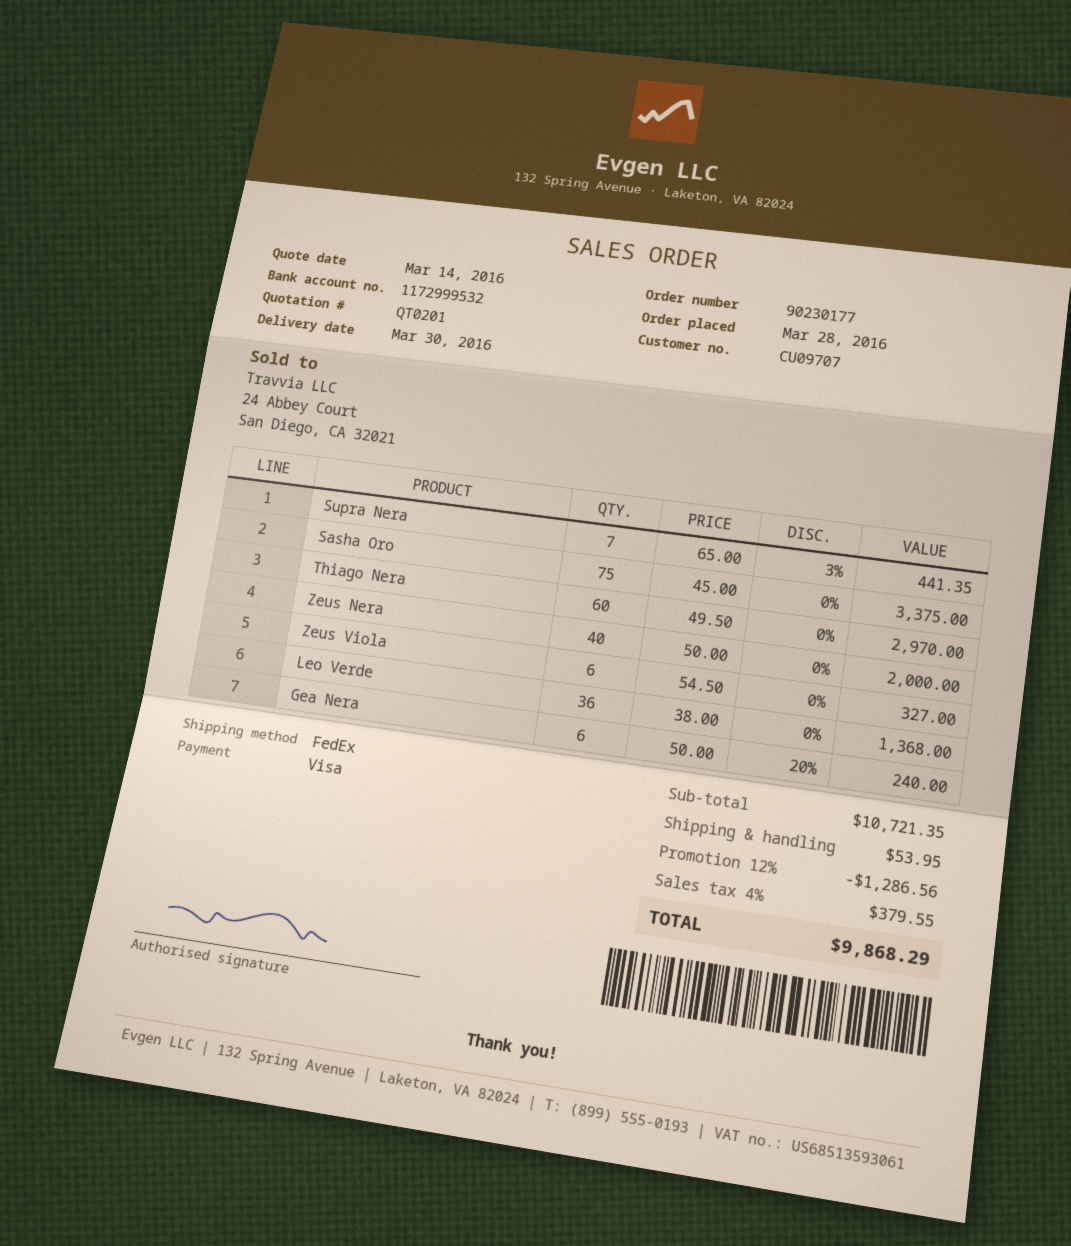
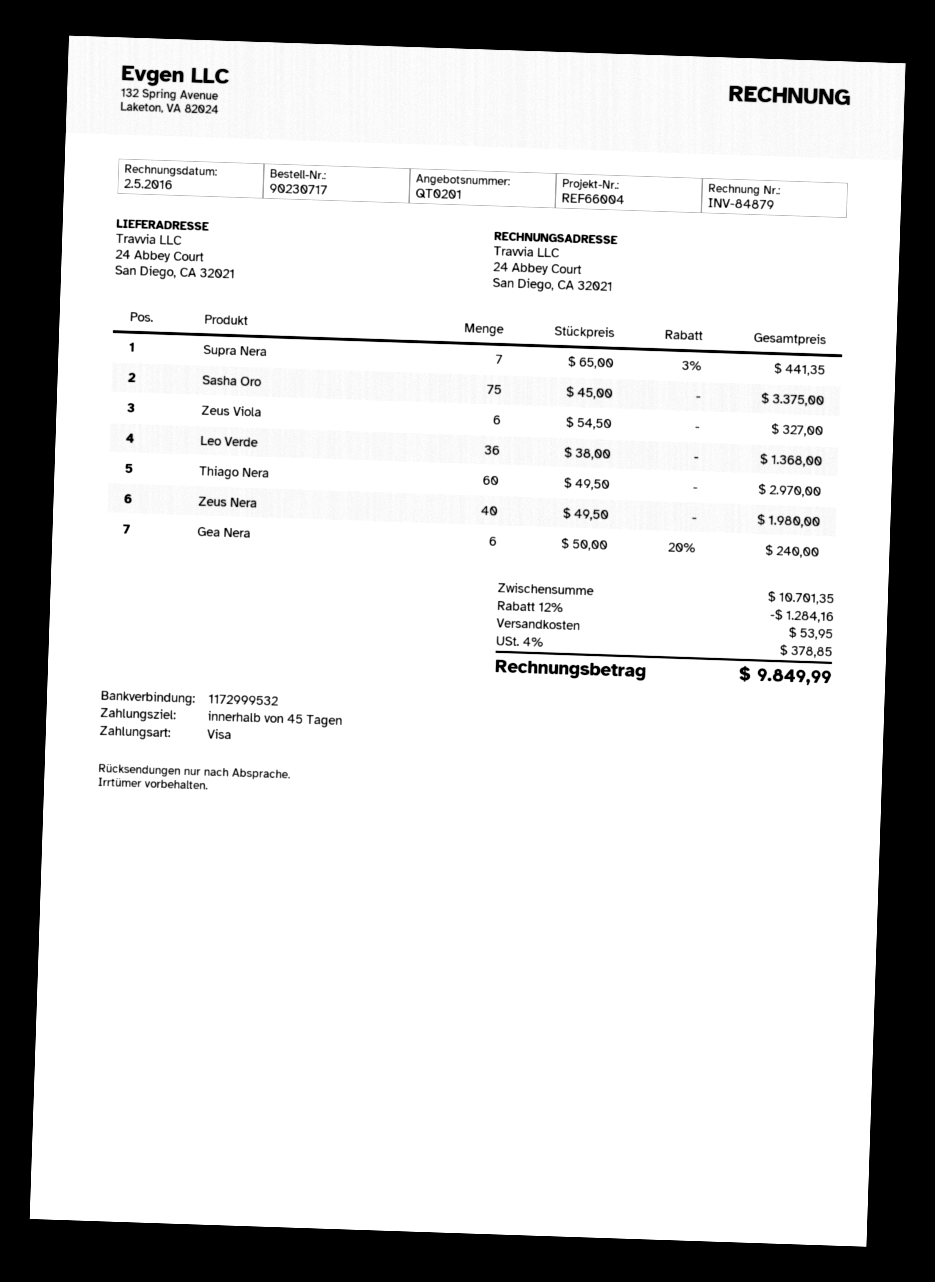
order number: 90230177 -> 90230717
Zeus Nera: 40 x 50.00 = 2000.00 -> 40 x 49.50 = 1980.00
subtotal: 10721.35 -> 10701.35
discount: 12% = 1286.56 -> 12% = 1284.16
tax: 4% = 379.55 -> 4% = 378.85
total: 9868.29 -> 9849.99

